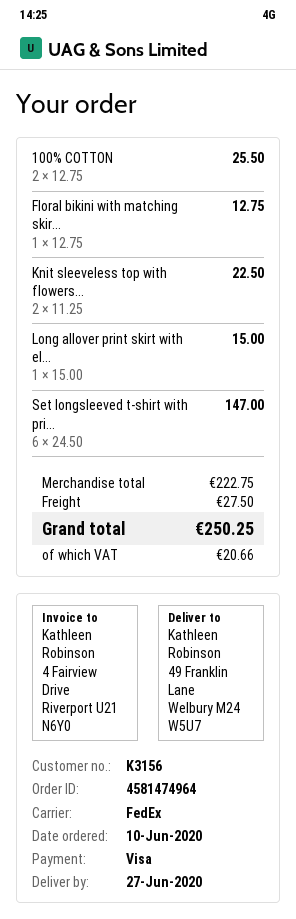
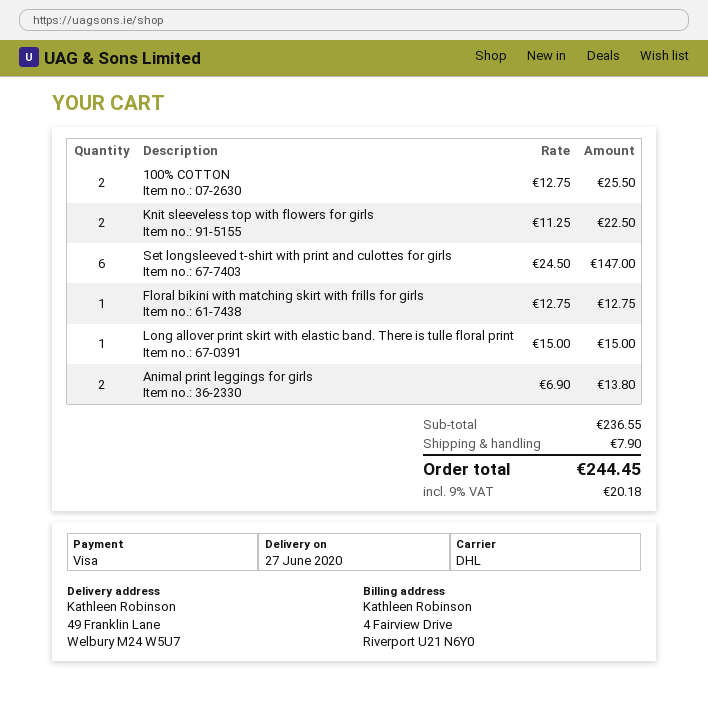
shipping method: FedEx -> DHL
Animal print leggings for girls: none -> 2 x 6.90 = 13.80
subtotal: 222.75 -> 236.55
shipping: 27.50 -> 7.90
tax: 20.66 -> 20.18
total: 250.25 -> 244.45

